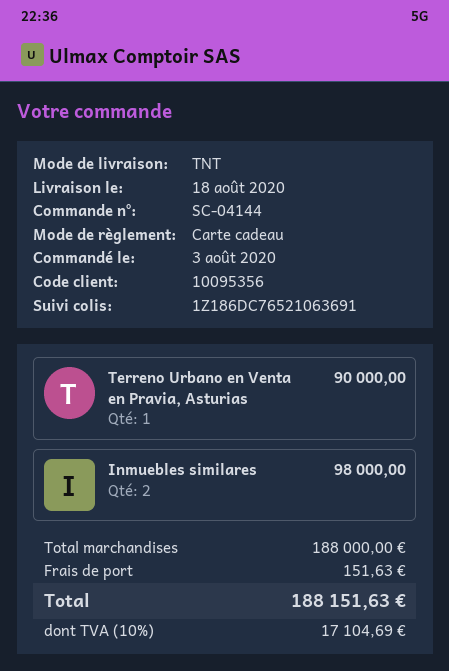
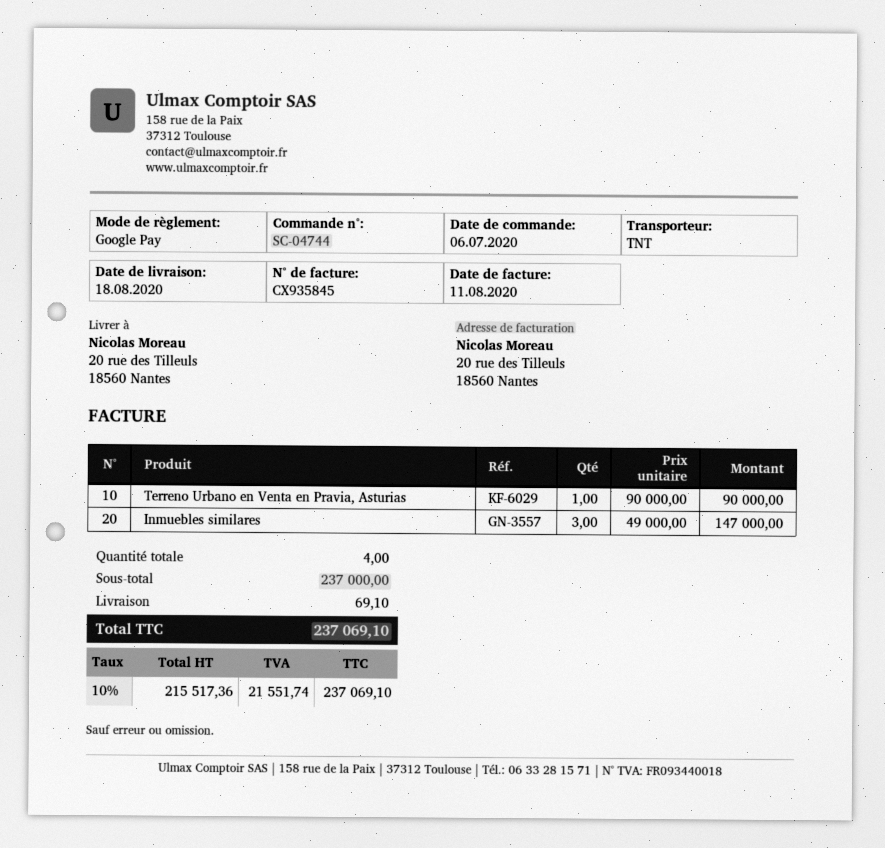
order number: SC-04144 -> SC-04744
order date: 2020-08-03 -> 2020-07-06
payment method: gift card -> Google Pay
Inmuebles similares: 2 for 98000.00 -> 3 for 147000.00
subtotal: 188000.00 -> 237000.00
shipping: 151.63 -> 69.10
tax: 10% = 17104.69 -> 10% = 21551.74
total: 188151.63 -> 237069.10

